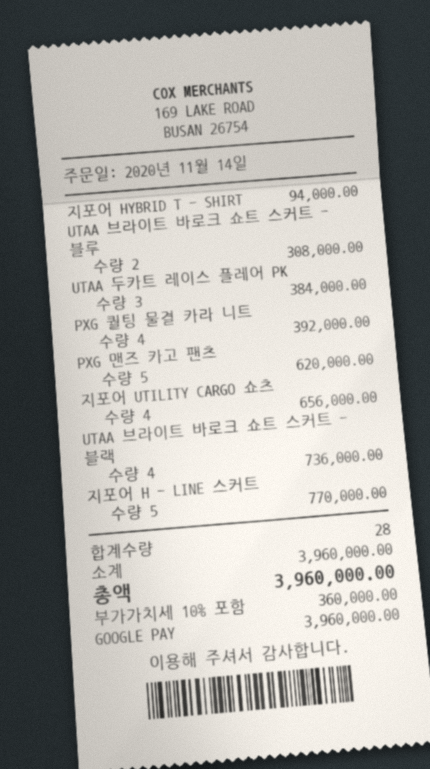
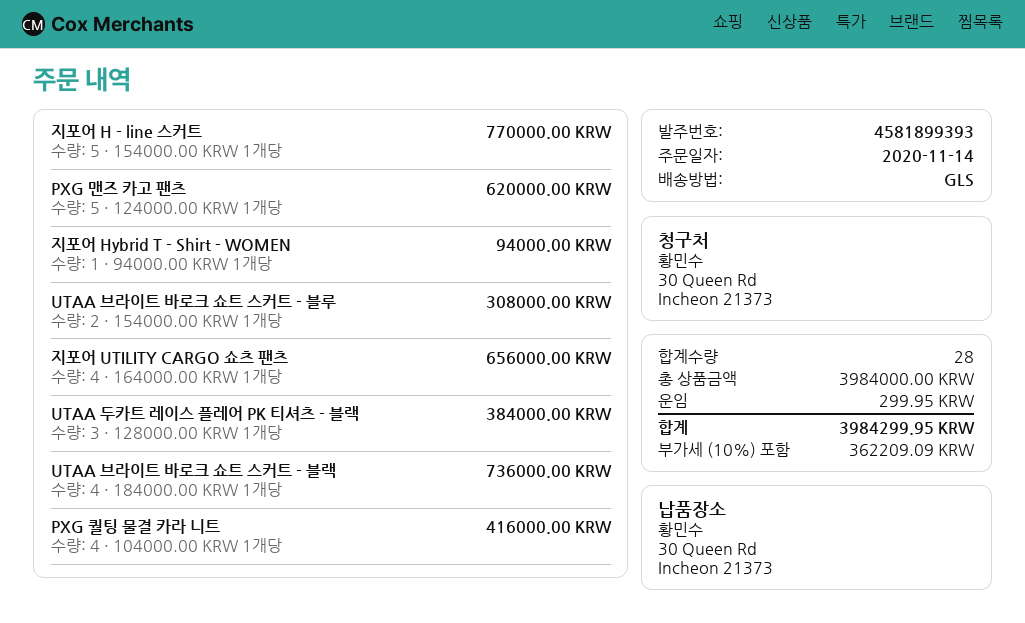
PXG 퀄팅 물결 카라 니트: 4 for 392000.00 -> 4 for 416000.00
subtotal: 3960000.00 -> 3984000.00
shipping: none -> 299.95
tax: 10% = 360000.00 -> 10% = 362209.09
total: 3960000.00 -> 3984299.95

